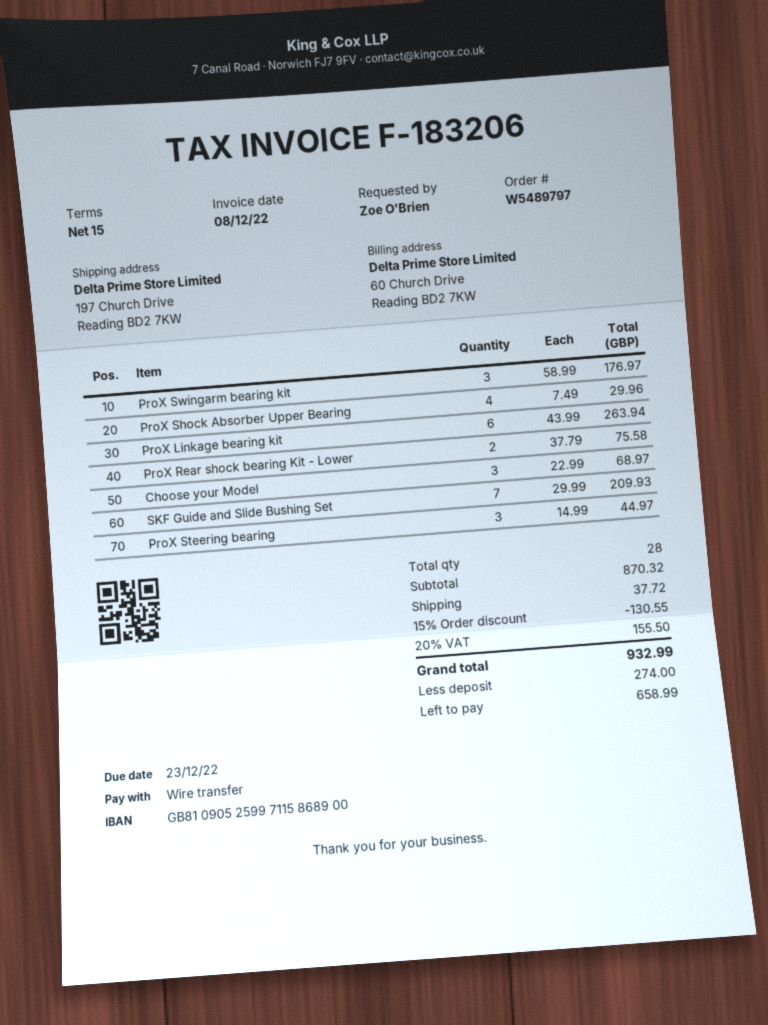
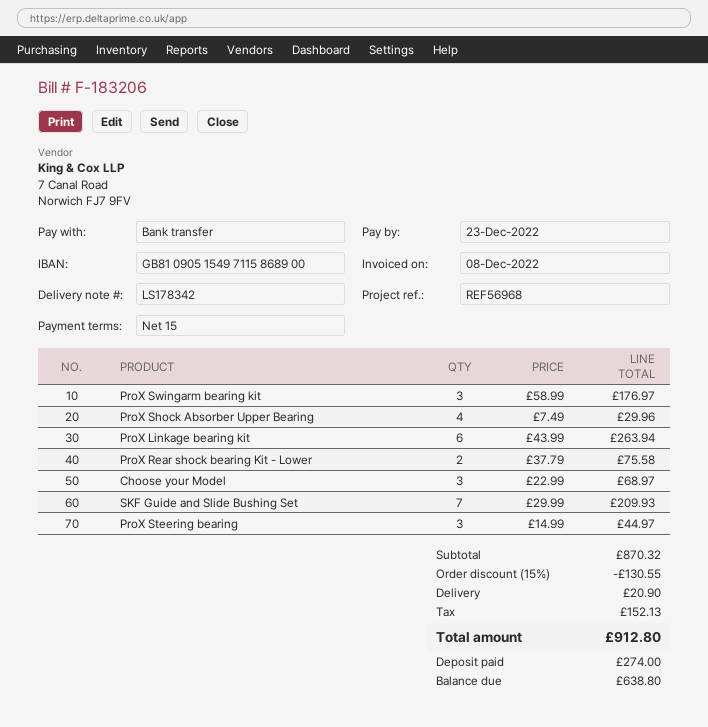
bank account: GB81090525997115868900 -> GB81090515497115868900
shipping: 37.72 -> 20.90
tax: 155.50 -> 152.13
total: 932.99 -> 912.80
balance: 658.99 -> 638.80

